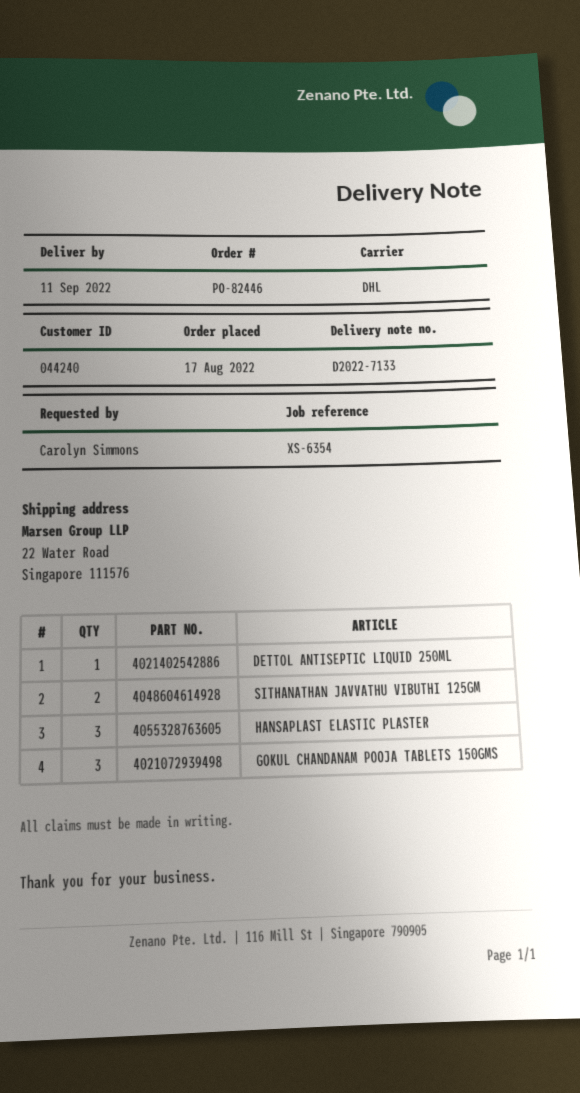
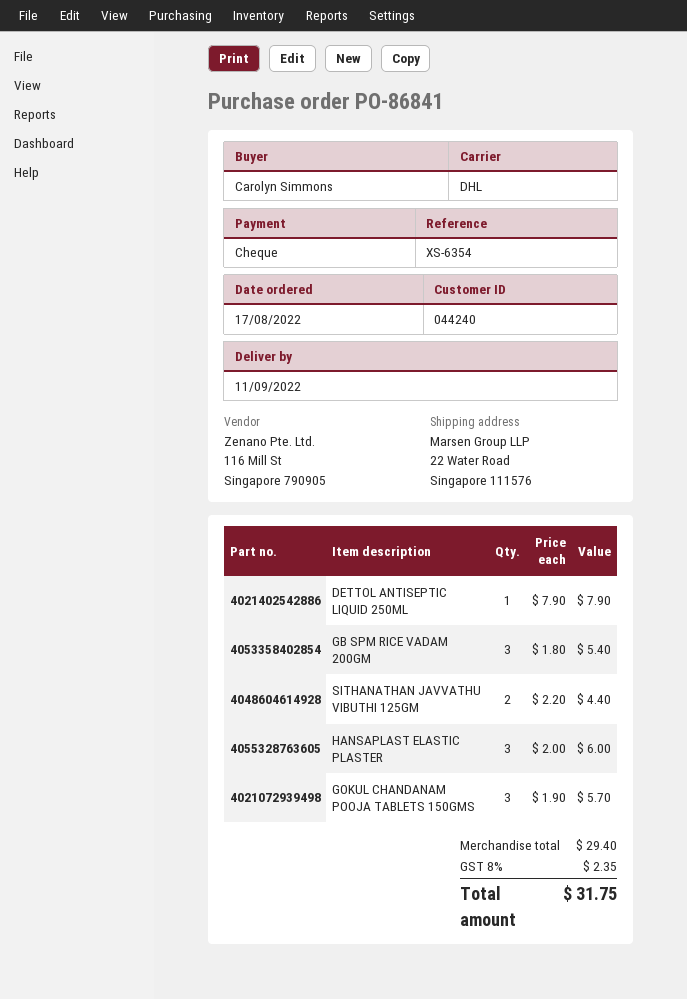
order number: PO-82446 -> PO-86841
GB SPM RICE VADAM 200GM: none -> 3

